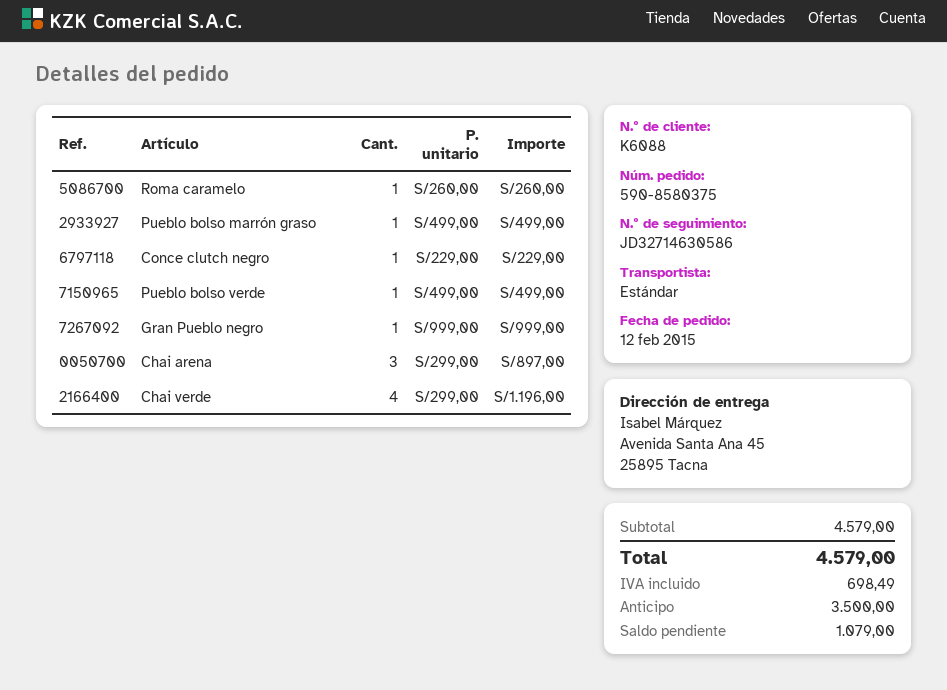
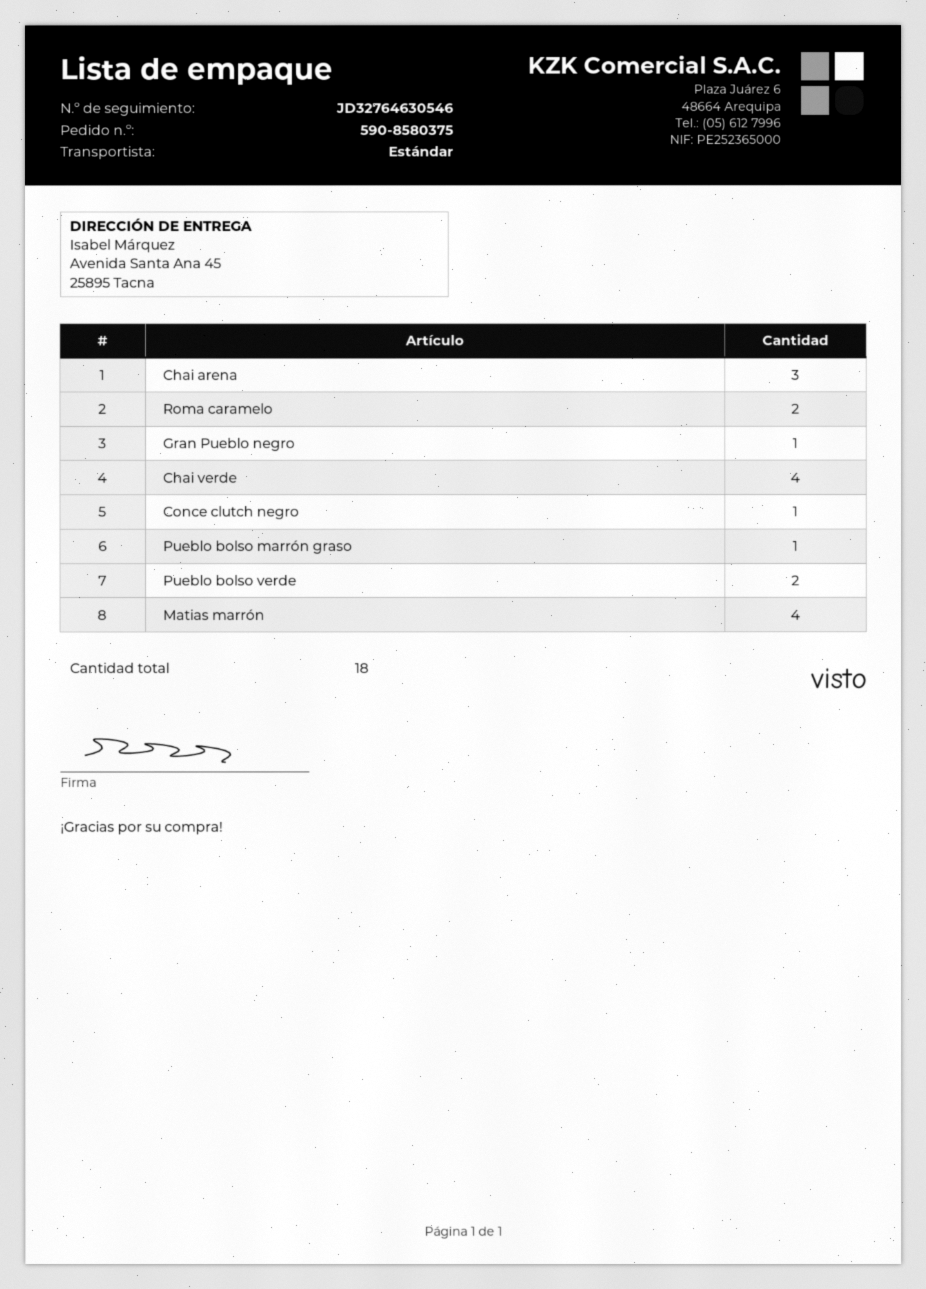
tracking number: JD32714630586 -> JD32764630546
Roma caramelo: 1 -> 2
Pueblo bolso verde: 1 -> 2
Matias marrón: none -> 4

